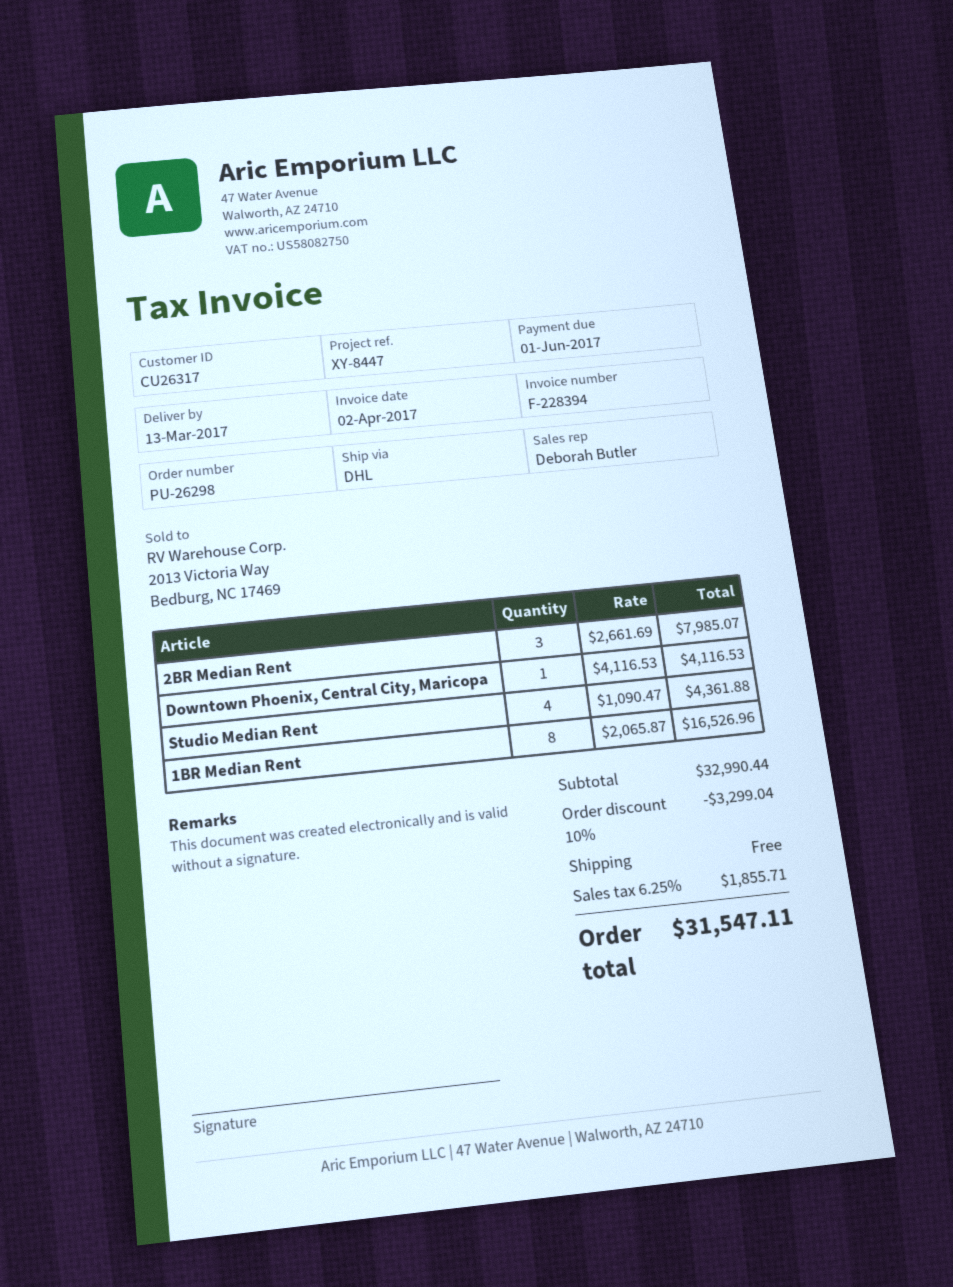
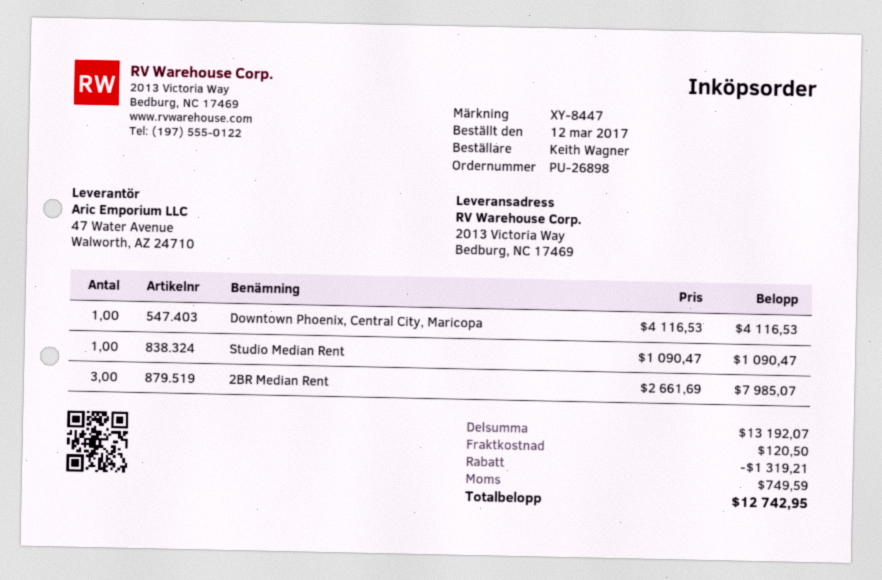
order number: PU-26298 -> PU-26898
Studio Median Rent: 4 x 1090.47 = 4361.88 -> 1 x 1090.47 = 1090.47
1BR Median Rent: 8 x 2065.87 = 16526.96 -> none
subtotal: 32990.44 -> 13192.07
discount: 3299.04 -> 1319.21
shipping: 0.00 -> 120.50
tax: 1855.71 -> 749.59
total: 31547.11 -> 12742.95

